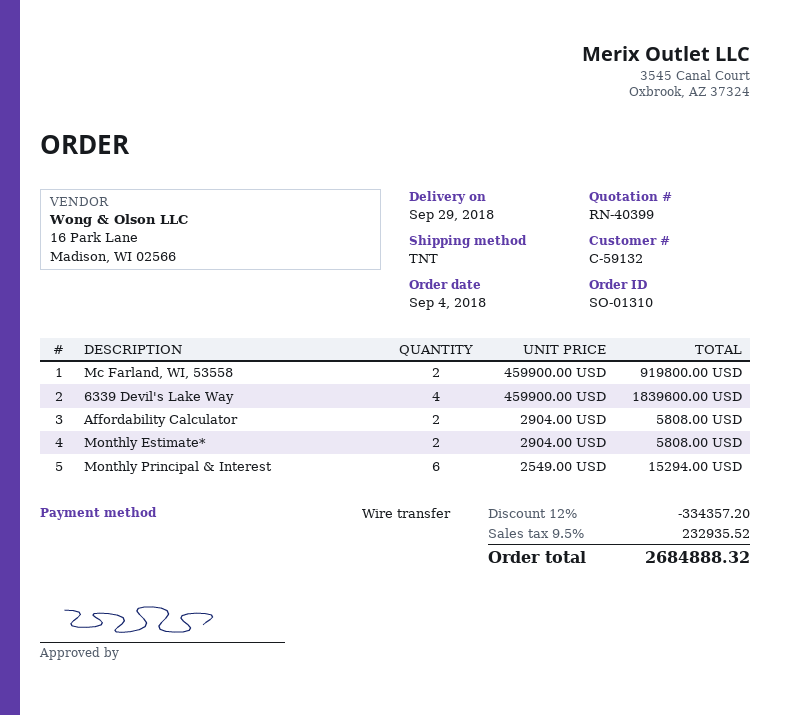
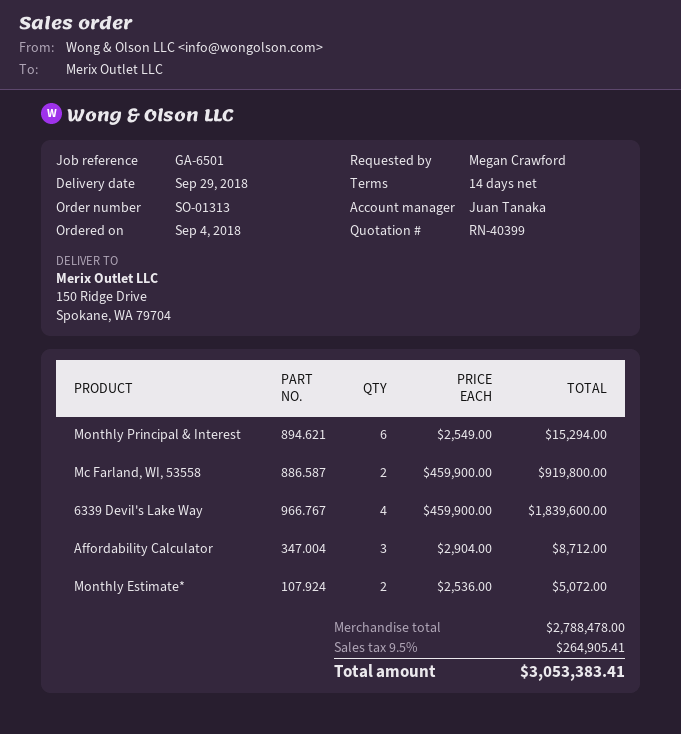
order number: SO-01310 -> SO-01313
Affordability Calculator: 2 x 2904.00 = 5808.00 -> 3 x 2904.00 = 8712.00
Monthly Estimate*: 2 x 2904.00 = 5808.00 -> 2 x 2536.00 = 5072.00
discount: 12% = 334357.20 -> none
tax: 9.5% = 232935.52 -> 9.5% = 264905.41
total: 2684888.32 -> 3053383.41

